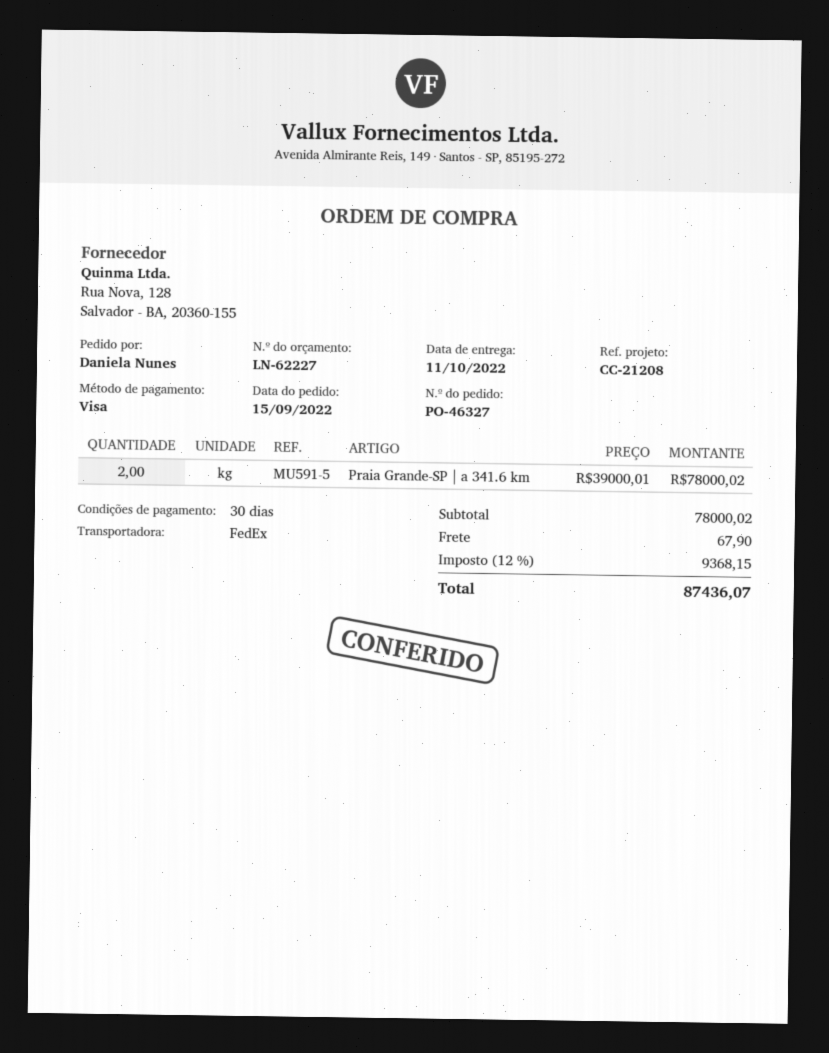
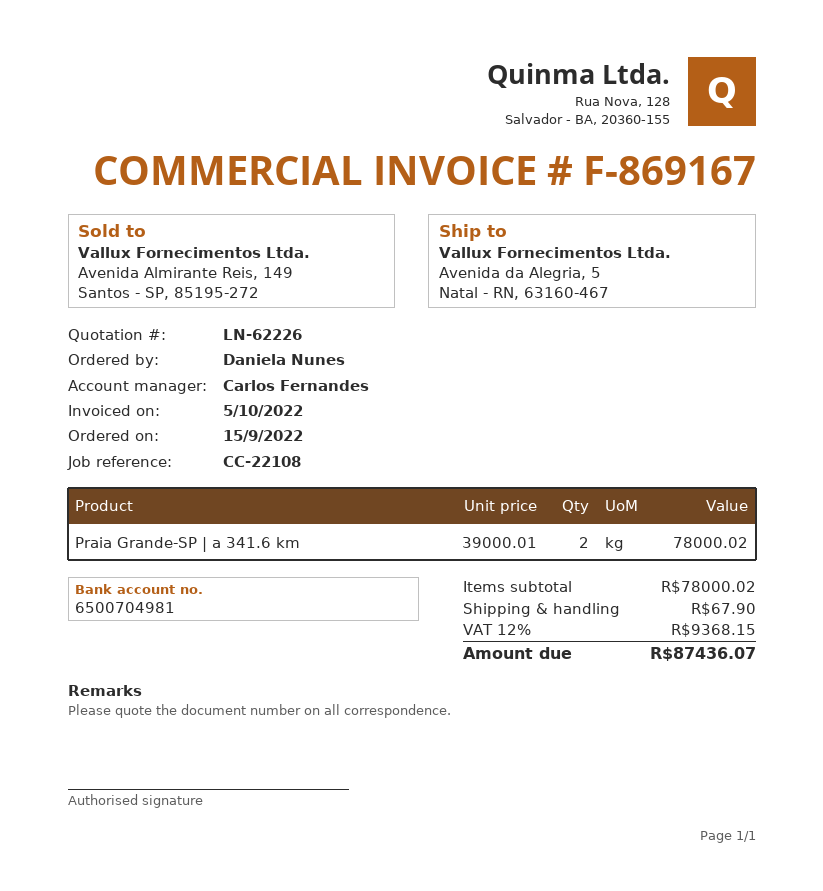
quote number: LN-62227 -> LN-62226
reference: CC-21208 -> CC-22108

